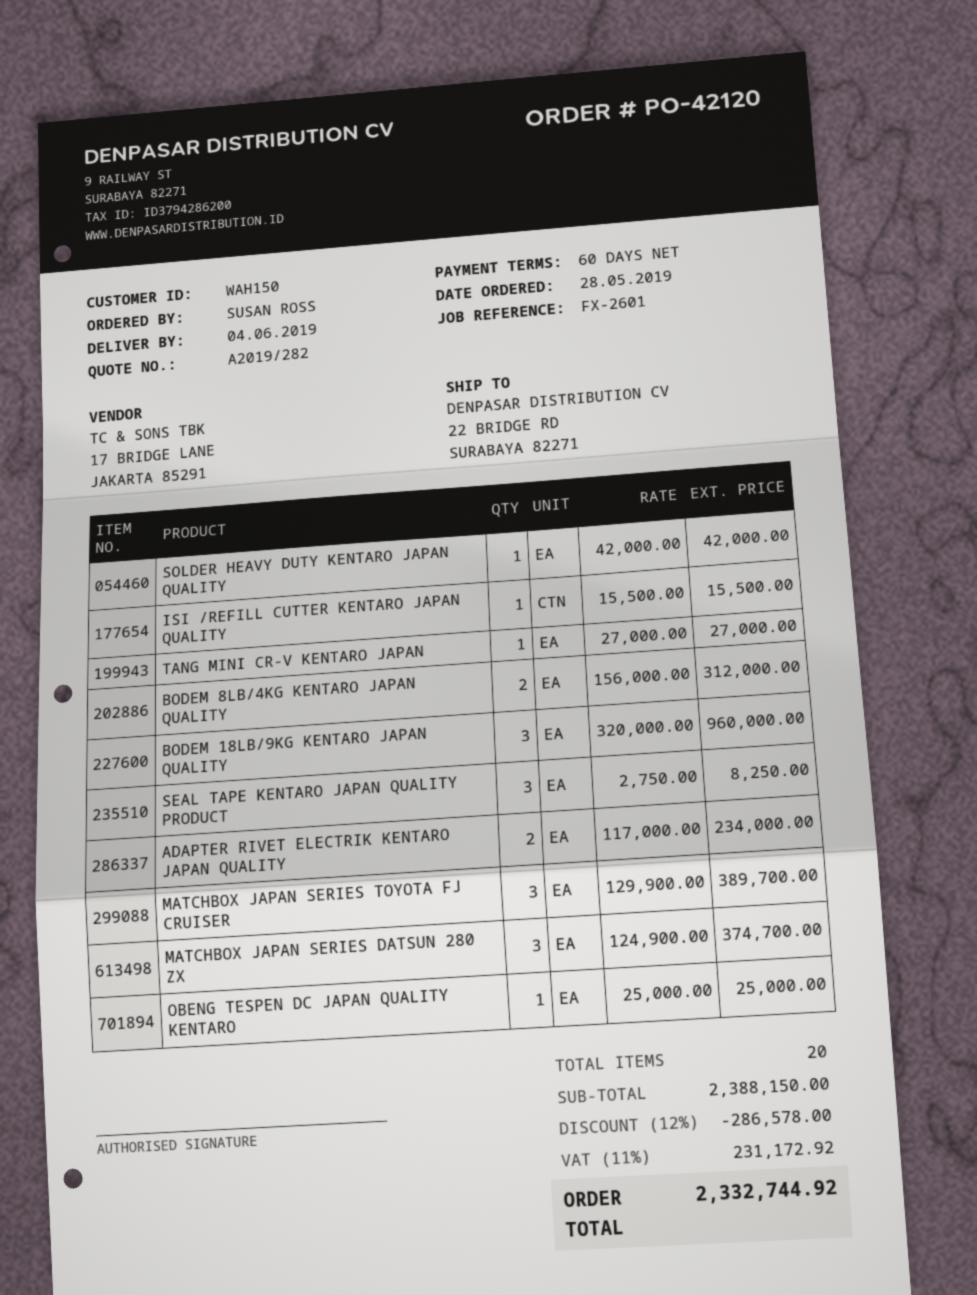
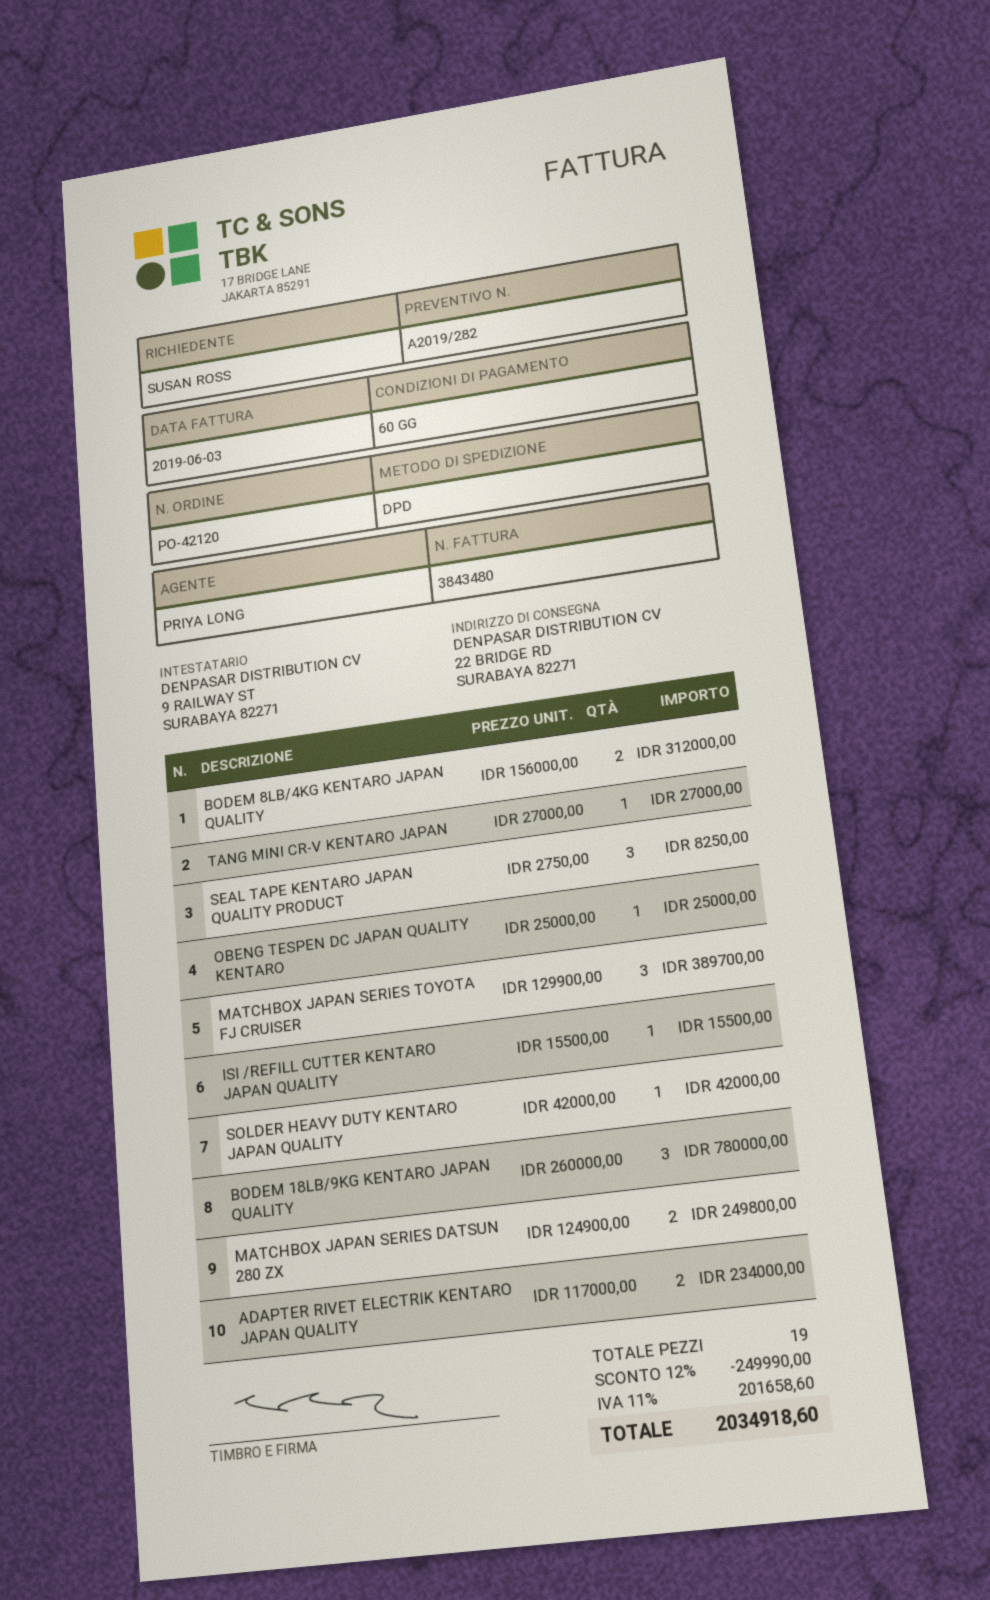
BODEM 18LB/9KG KENTARO JAPAN QUALITY: 3 x 320000.00 = 960000.00 -> 3 x 260000.00 = 780000.00
MATCHBOX JAPAN SERIES DATSUN 280 ZX: 3 x 124900.00 = 374700.00 -> 2 x 124900.00 = 249800.00
total quantity: 20 -> 19
discount: 12% = 286578.00 -> 12% = 249990.00
tax: 11% = 231172.92 -> 11% = 201658.60
total: 2332744.92 -> 2034918.60

